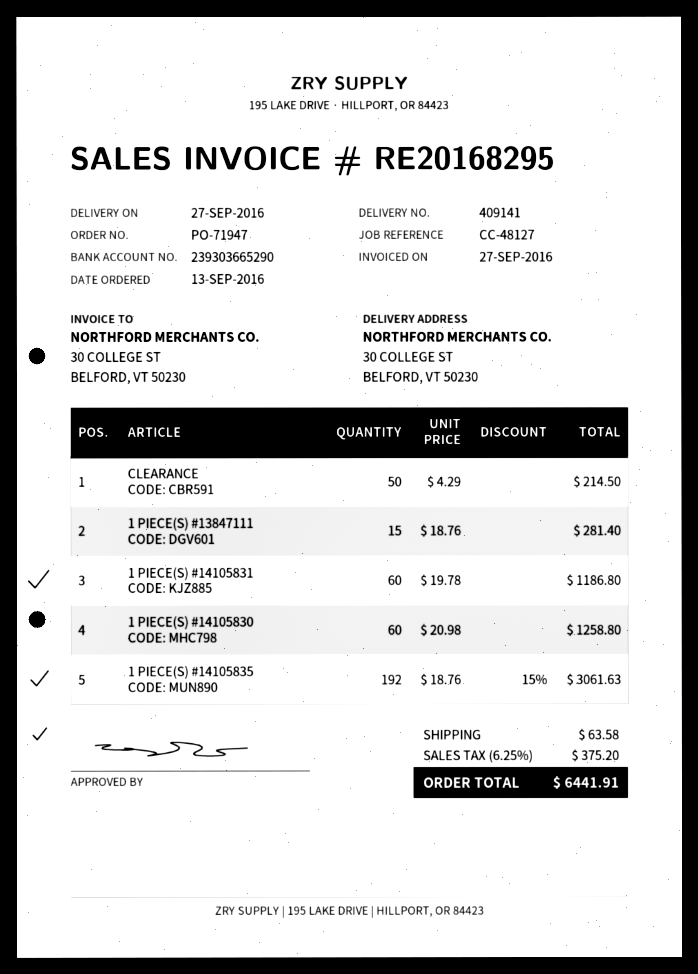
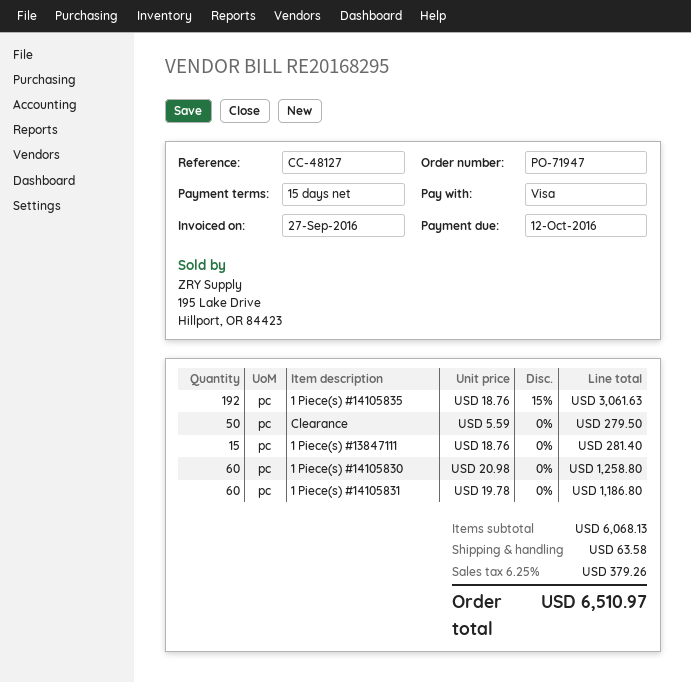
CLEARANCE: 50 x 4.29 = 214.50 -> 50 x 5.59 = 279.50
tax: 6.25% = 375.20 -> 6.25% = 379.26
total: 6441.91 -> 6510.97

